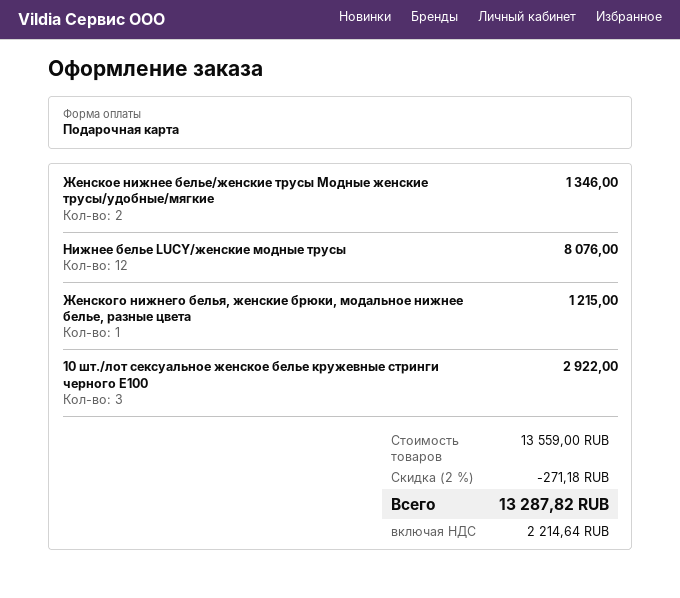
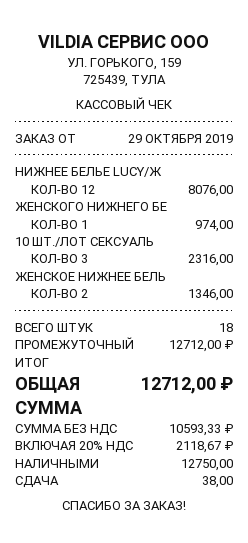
payment method: gift card -> cash
Женского нижнего белья, женские брюки, модальное нижнее белье, разные цвета: 1 for 1215.00 -> 1 for 974.00
10 шт./лот сексуальное женское белье кружевные стринги черного E100: 3 for 2922.00 -> 3 for 2316.00
subtotal: 13559.00 -> 12712.00
discount: 2% = 271.18 -> none
tax: 2214.64 -> 2118.67
total: 13287.82 -> 12712.00

